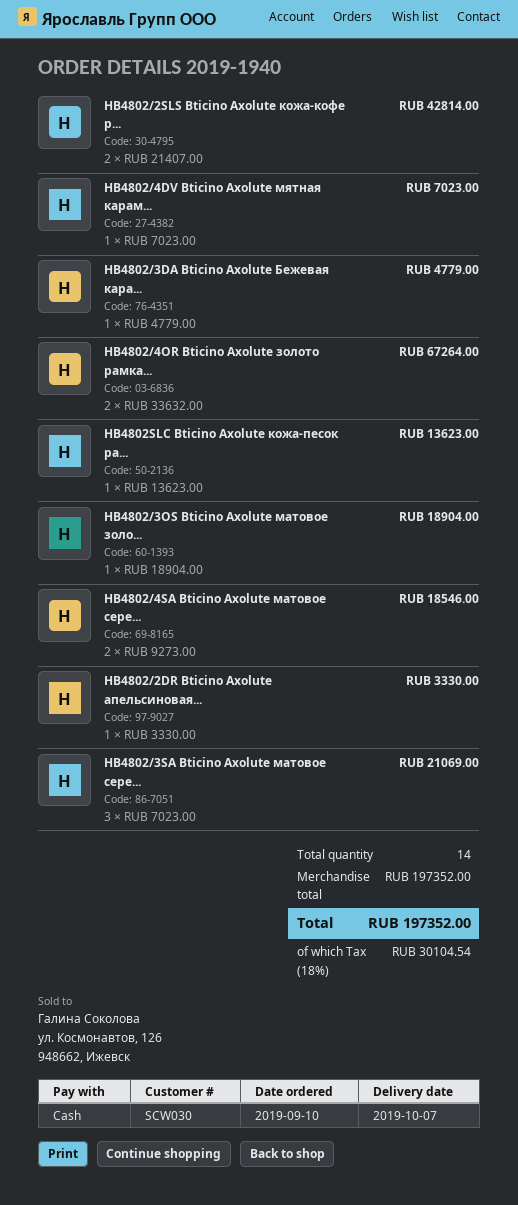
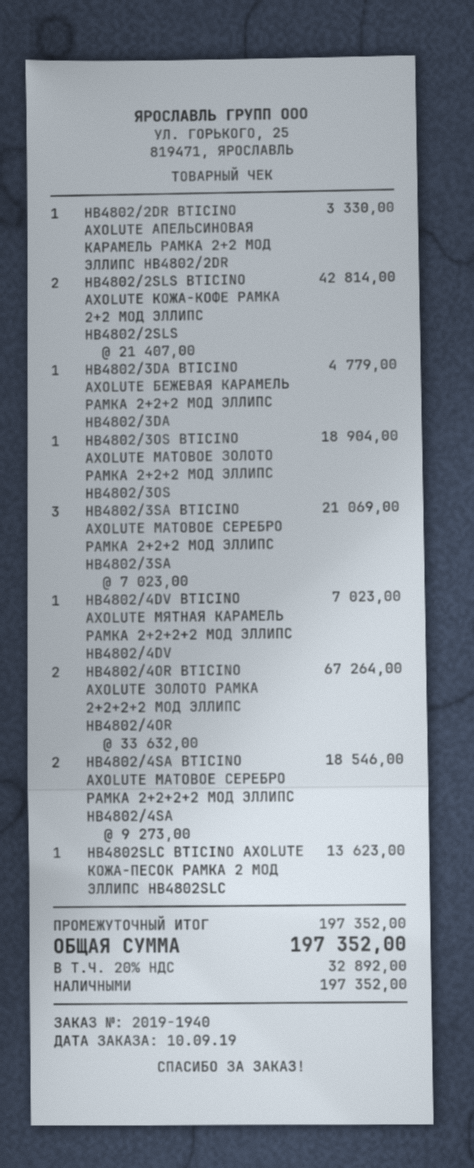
tax: 18% = 30104.54 -> 20% = 32892.00

